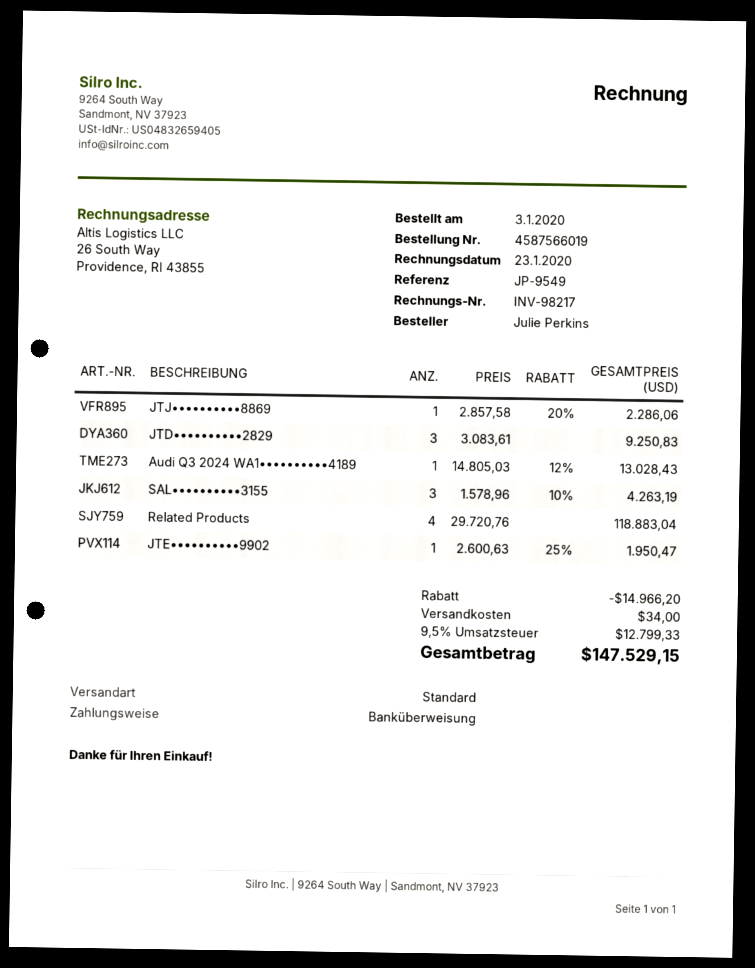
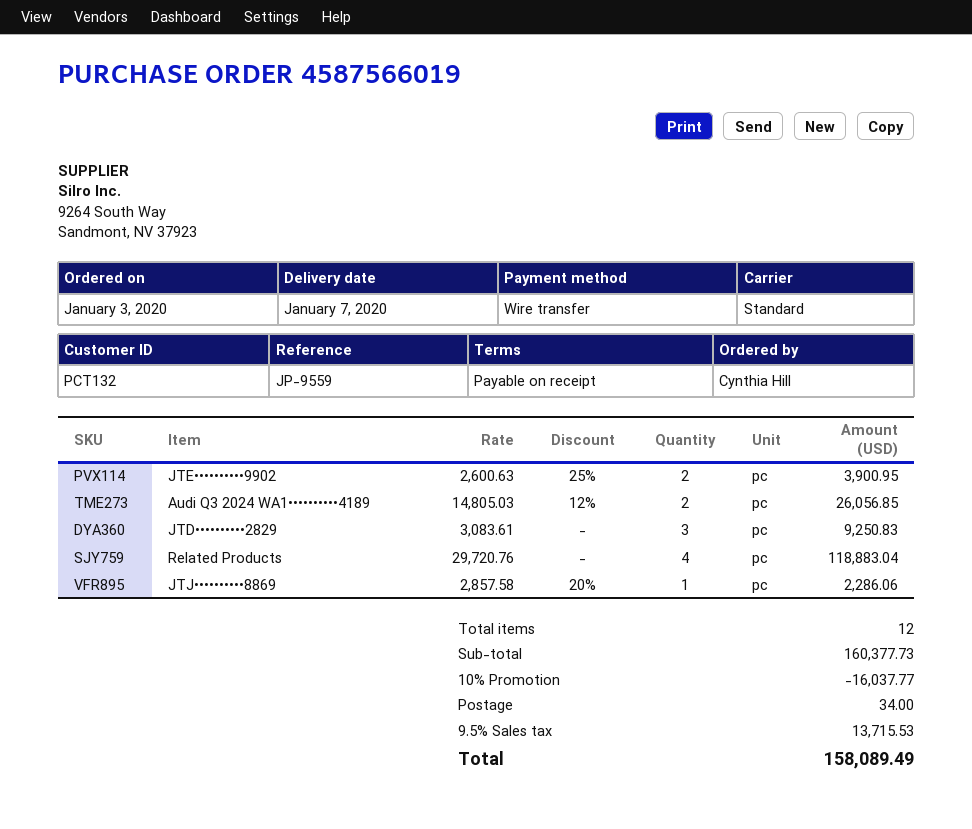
reference: JP-9549 -> JP-9559
ordered by: Julie Perkins -> Cynthia Hill
Audi Q3 2024 WA1••••••••••4189: 1 x 14805.03 - 12% = 13028.43 -> 2 x 14805.03 - 12% = 26056.85
SAL••••••••••3155: 3 x 1578.96 - 10% = 4263.19 -> none
JTE••••••••••9902: 1 x 2600.63 - 25% = 1950.47 -> 2 x 2600.63 - 25% = 3900.95
discount: 14966.20 -> 16037.77
tax: 9.5% = 12799.33 -> 9.5% = 13715.53
total: 147529.15 -> 158089.49

